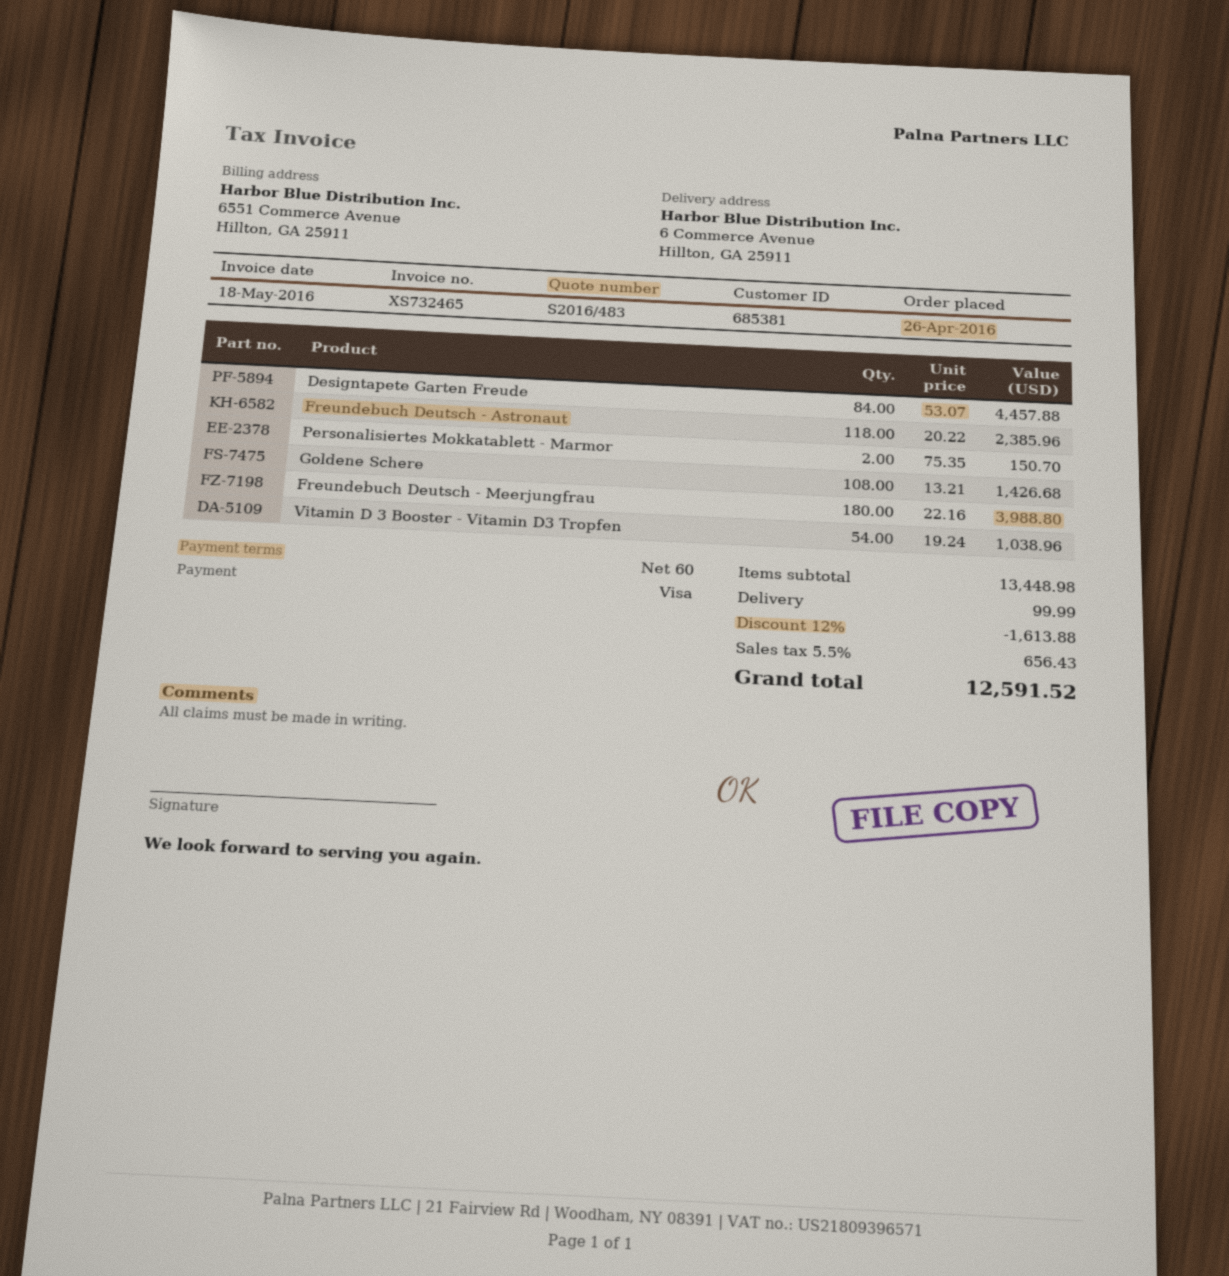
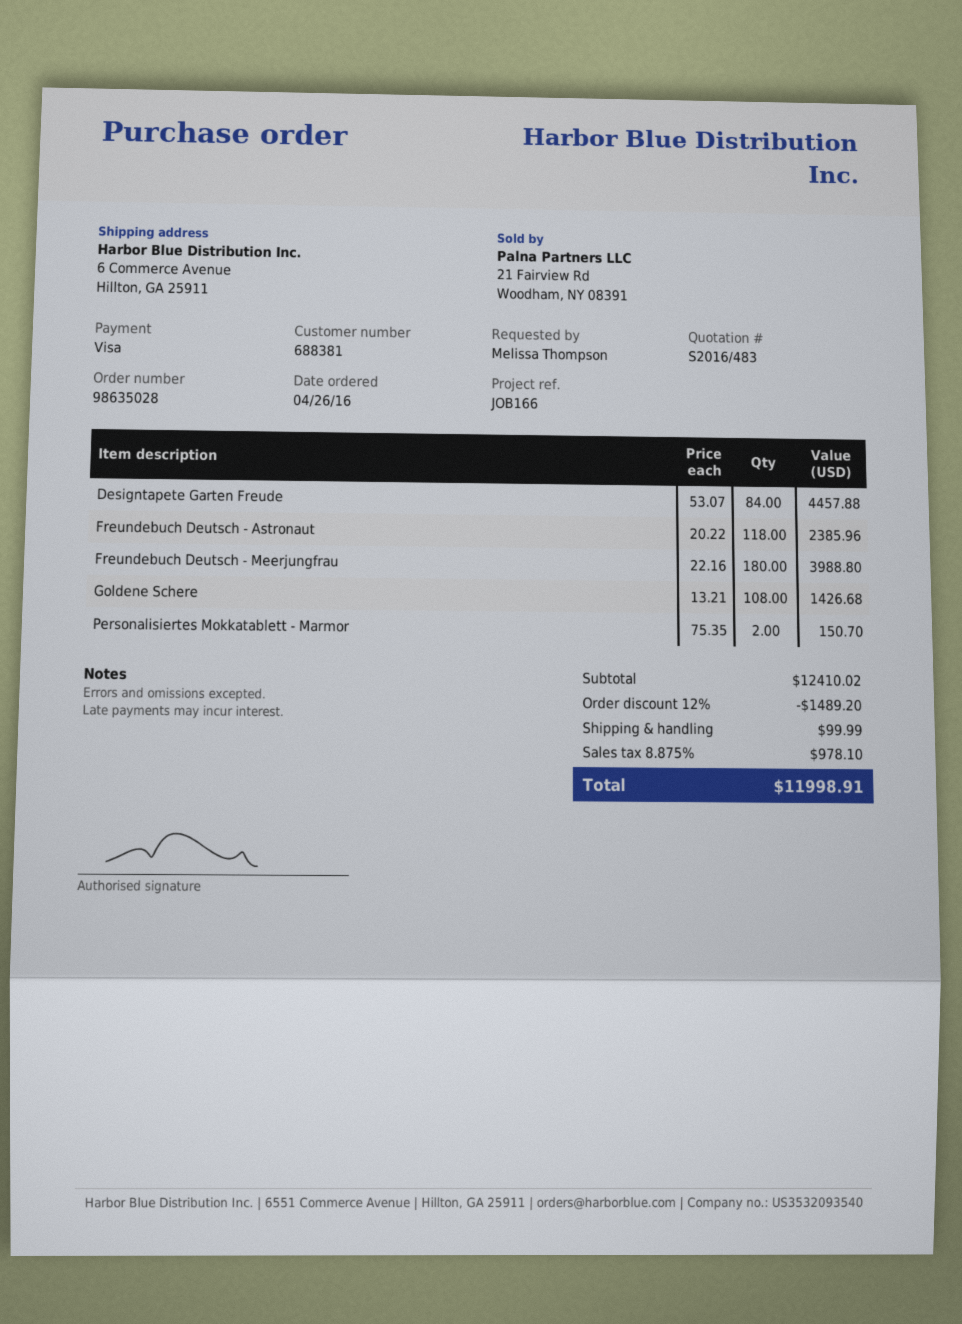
customer number: 685381 -> 688381
Vitamin D 3 Booster - Vitamin D3 Tropfen: 54 x 19.24 = 1038.96 -> none
subtotal: 13448.98 -> 12410.02
discount: 12% = 1613.88 -> 12% = 1489.20
tax: 5.5% = 656.43 -> 8.875% = 978.10
total: 12591.52 -> 11998.91

